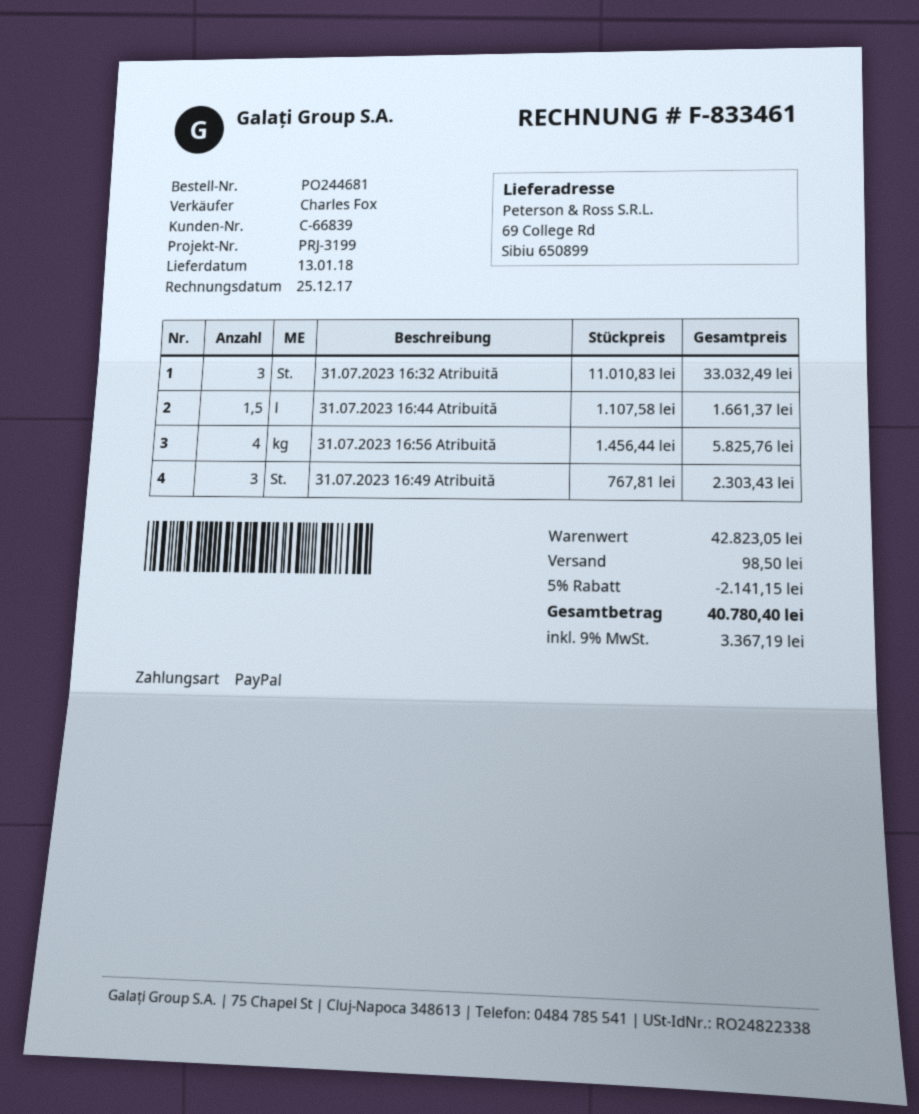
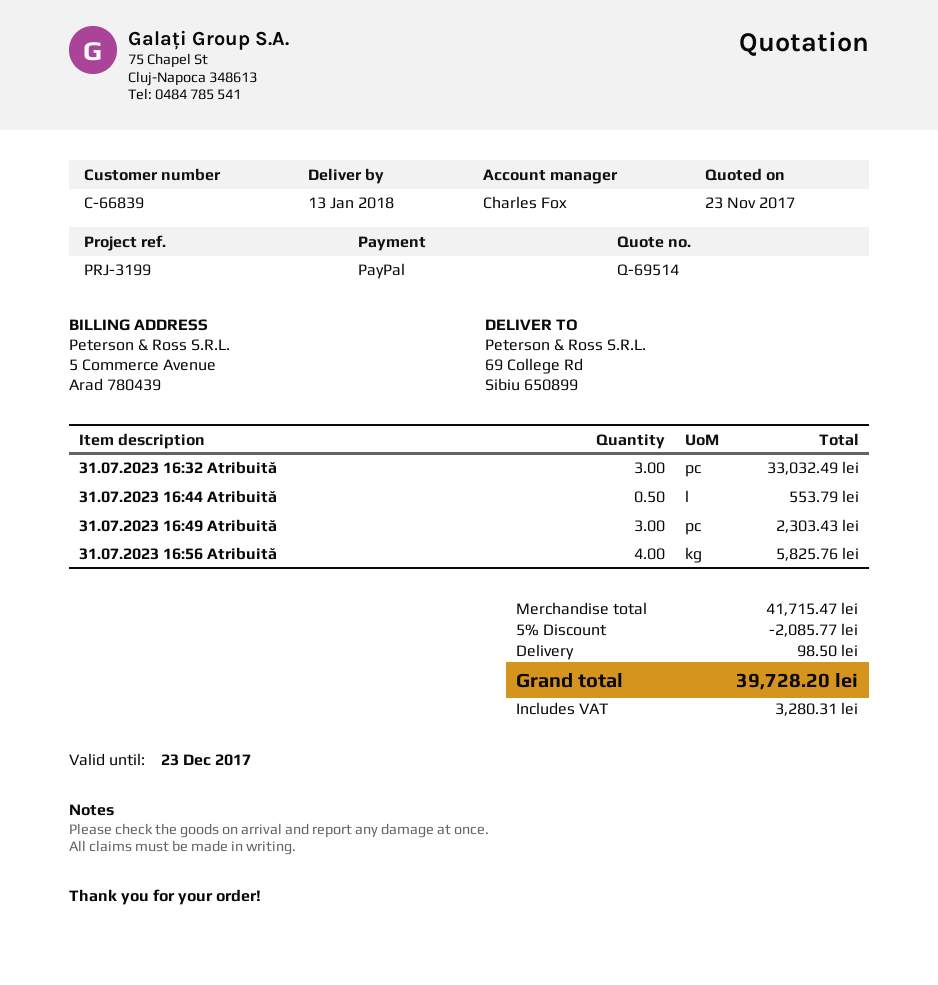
31.07.2023 16:44 Atribuită: 1.5 for 1661.37 -> 0.5 for 553.79
subtotal: 42823.05 -> 41715.47
discount: 5% = 2141.15 -> 5% = 2085.77
tax: 3367.19 -> 3280.31
total: 40780.40 -> 39728.20

